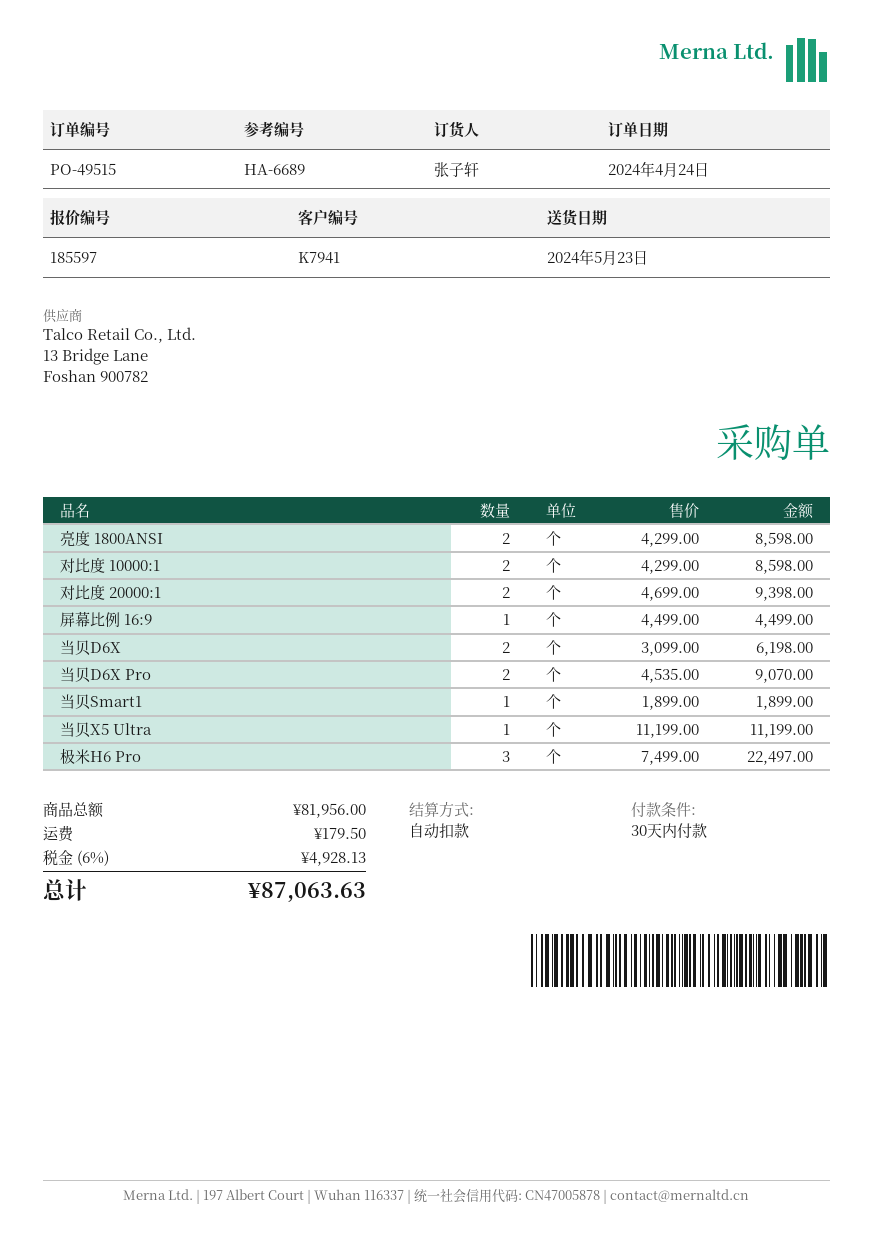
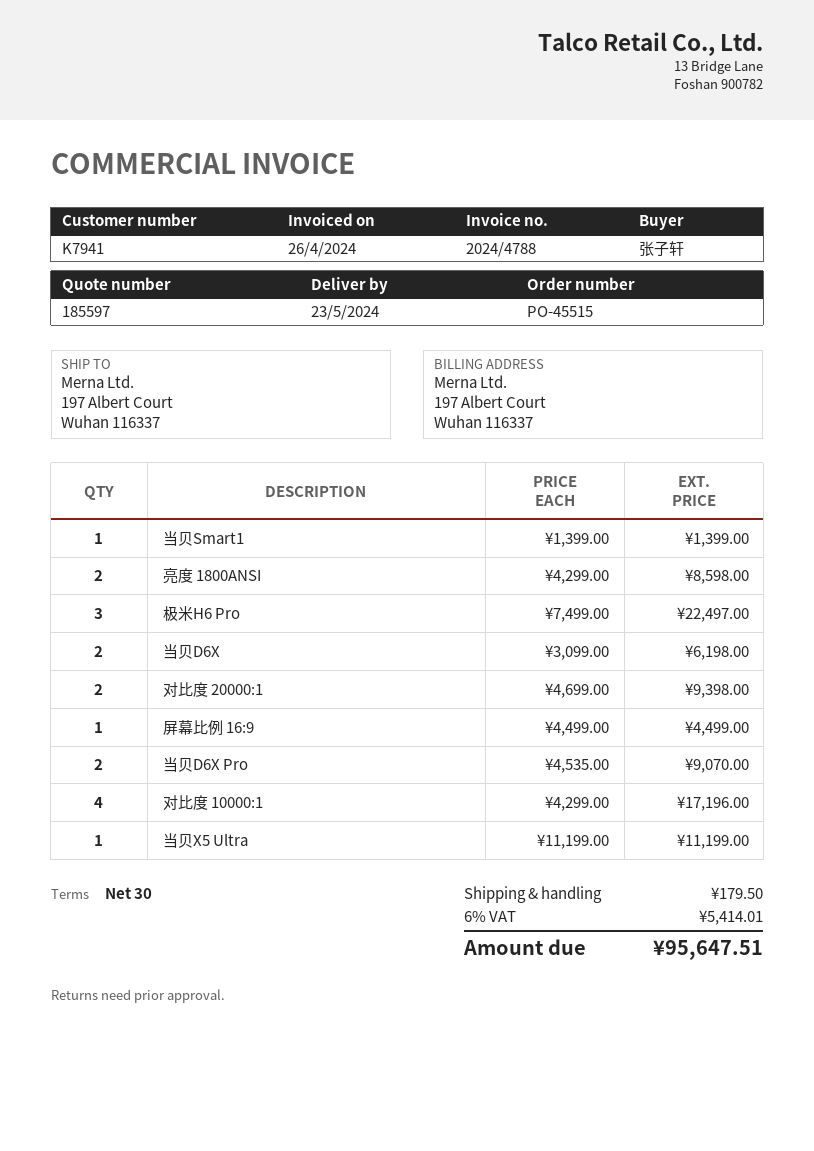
order number: PO-49515 -> PO-45515
对比度 10000:1: 2 x 4299.00 = 8598.00 -> 4 x 4299.00 = 17196.00
当贝Smart1: 1 x 1899.00 = 1899.00 -> 1 x 1399.00 = 1399.00
tax: 6% = 4928.13 -> 6% = 5414.01
total: 87063.63 -> 95647.51

